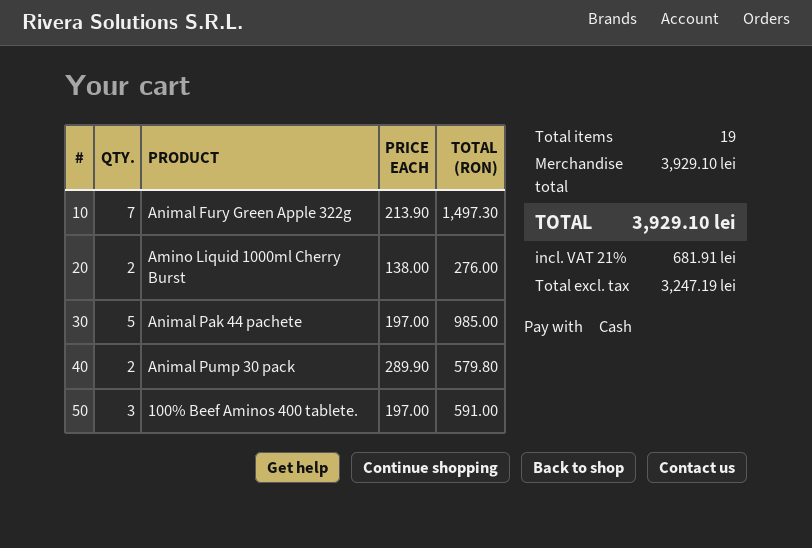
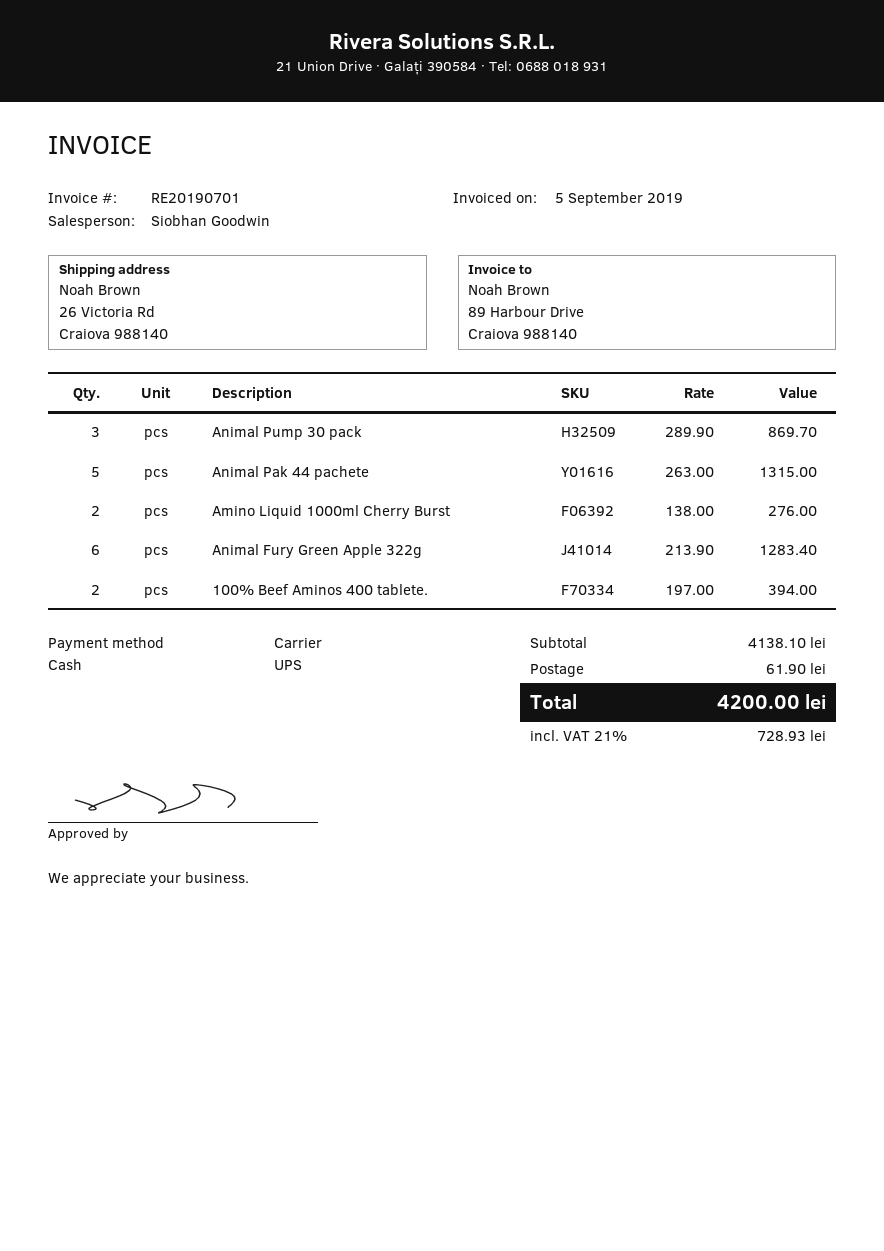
Animal Fury Green Apple 322g: 7 x 213.90 = 1497.30 -> 6 x 213.90 = 1283.40
Animal Pak 44 pachete: 5 x 197.00 = 985.00 -> 5 x 263.00 = 1315.00
Animal Pump 30 pack: 2 x 289.90 = 579.80 -> 3 x 289.90 = 869.70
100% Beef Aminos 400 tablete.: 3 x 197.00 = 591.00 -> 2 x 197.00 = 394.00
subtotal: 3929.10 -> 4138.10
shipping: none -> 61.90
tax: 21% = 681.91 -> 21% = 728.93
total: 3929.10 -> 4200.00

